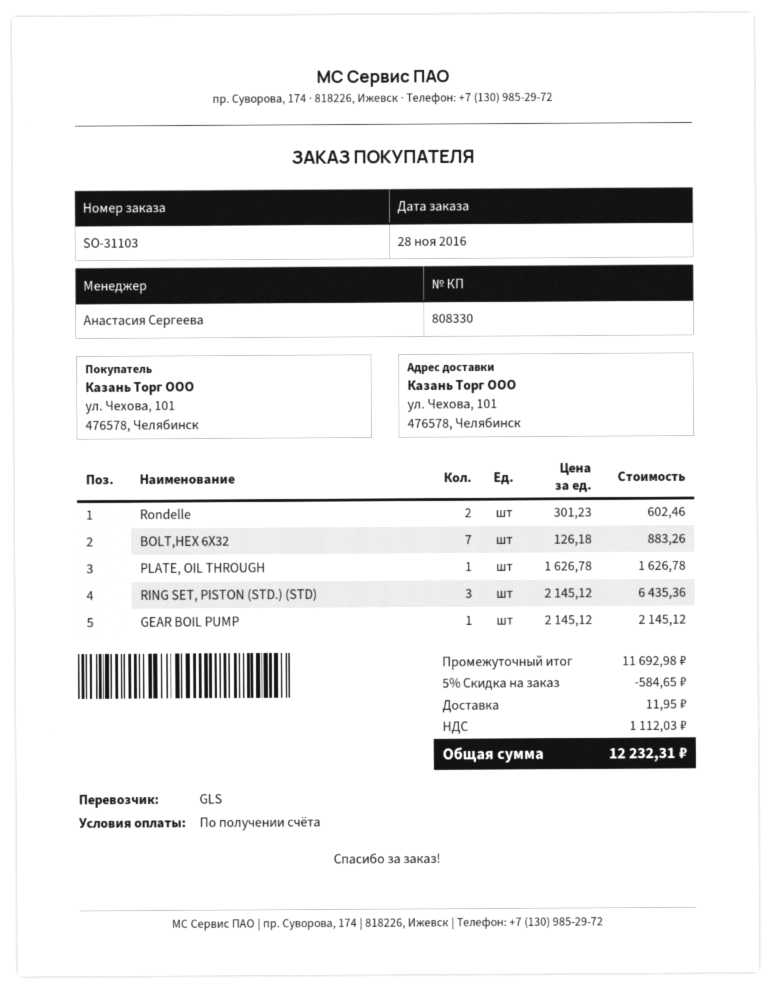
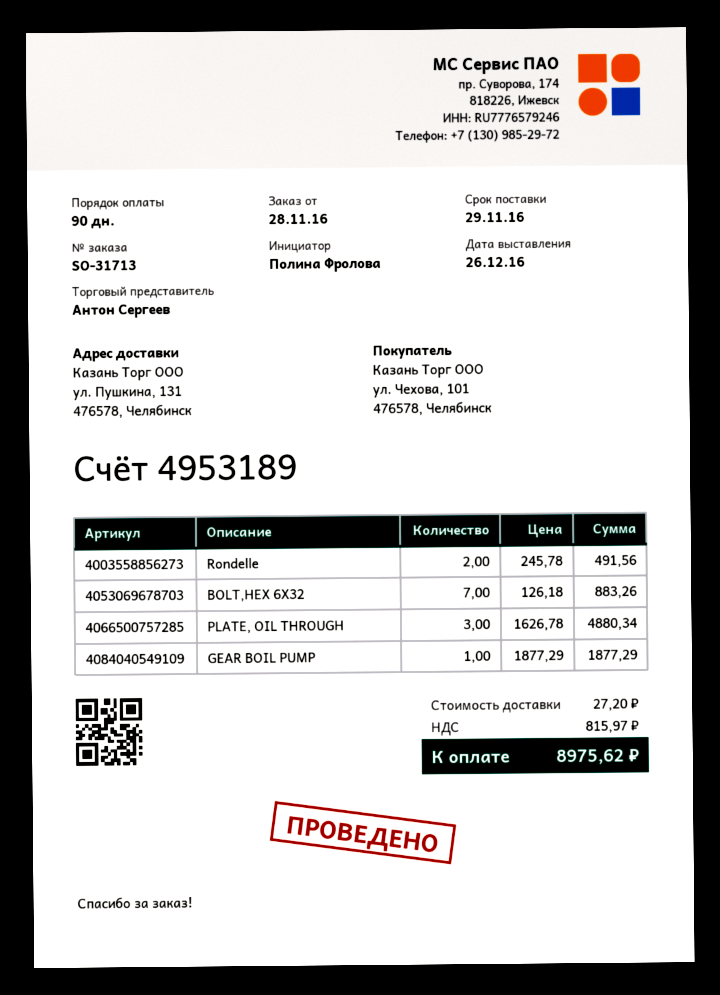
order number: SO-31103 -> SO-31713
payment terms: on receipt -> 90 days
sales rep: Анастасия Сергеева -> Антон Сергеев
ship to: ул. Чехова, 101, 476578, Челябинск -> ул. Пушкина, 131, 476578, Челябинск
Rondelle: 2 x 301.23 = 602.46 -> 2 x 245.78 = 491.56
PLATE, OIL THROUGH: 1 x 1626.78 = 1626.78 -> 3 x 1626.78 = 4880.34
RING SET, PISTON (STD.) (STD): 3 x 2145.12 = 6435.36 -> none
GEAR BOIL PUMP: 1 x 2145.12 = 2145.12 -> 1 x 1877.29 = 1877.29
discount: 5% = 584.65 -> none
shipping: 11.95 -> 27.20
tax: 1112.03 -> 815.97
total: 12232.31 -> 8975.62

